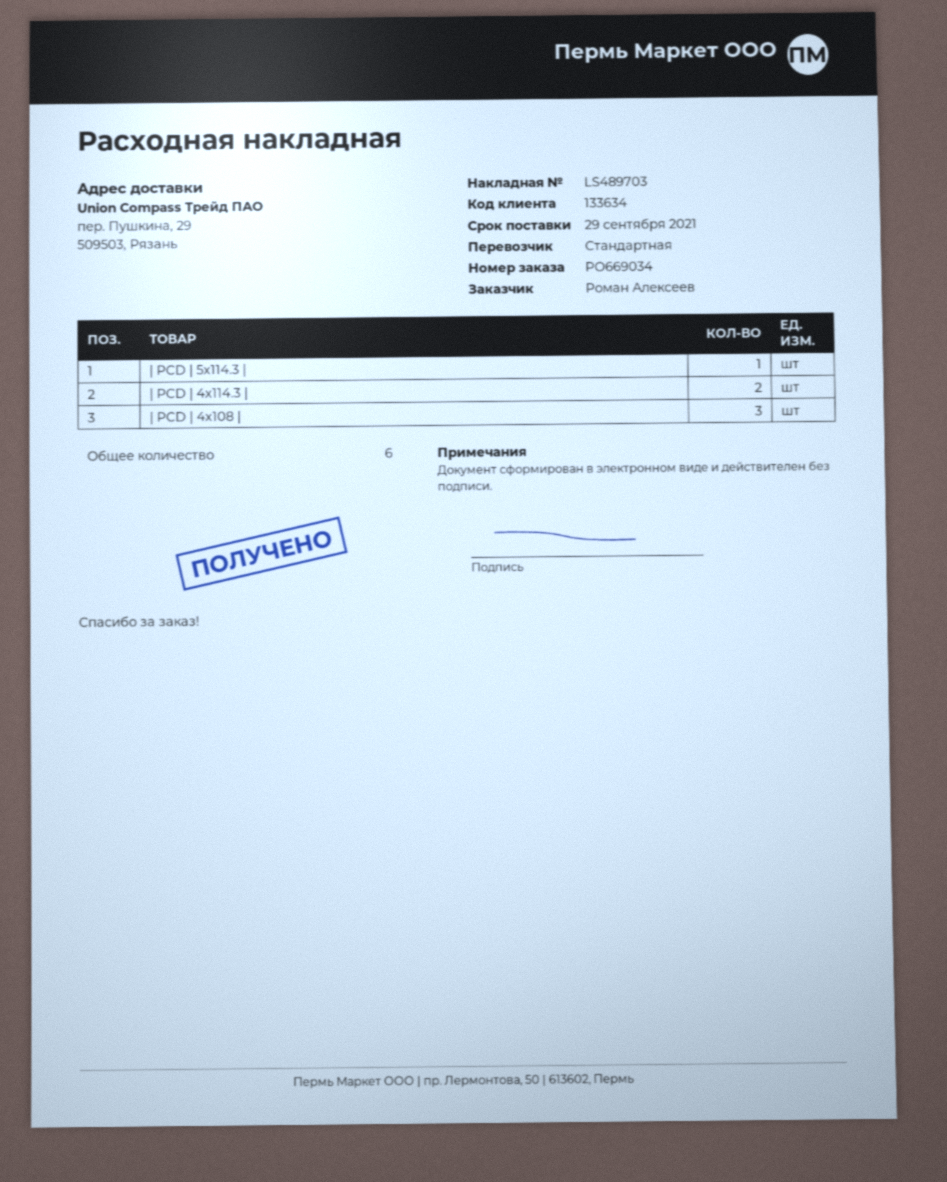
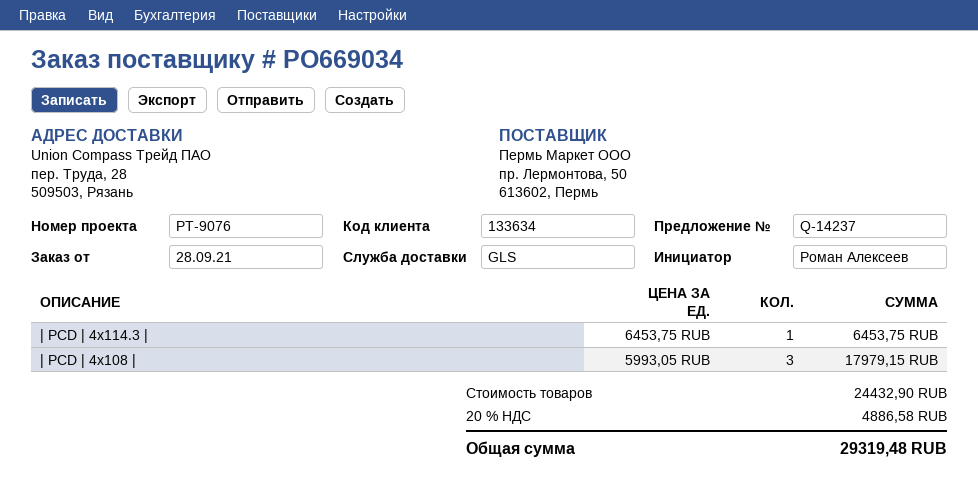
shipping method: standard -> GLS
ship to: пер. Пушкина, 29, 509503, Рязань -> пер. Труда, 28, 509503, Рязань
| PCD | 5x114.3 |: 1 -> none
| PCD | 4x114.3 |: 2 -> 1

